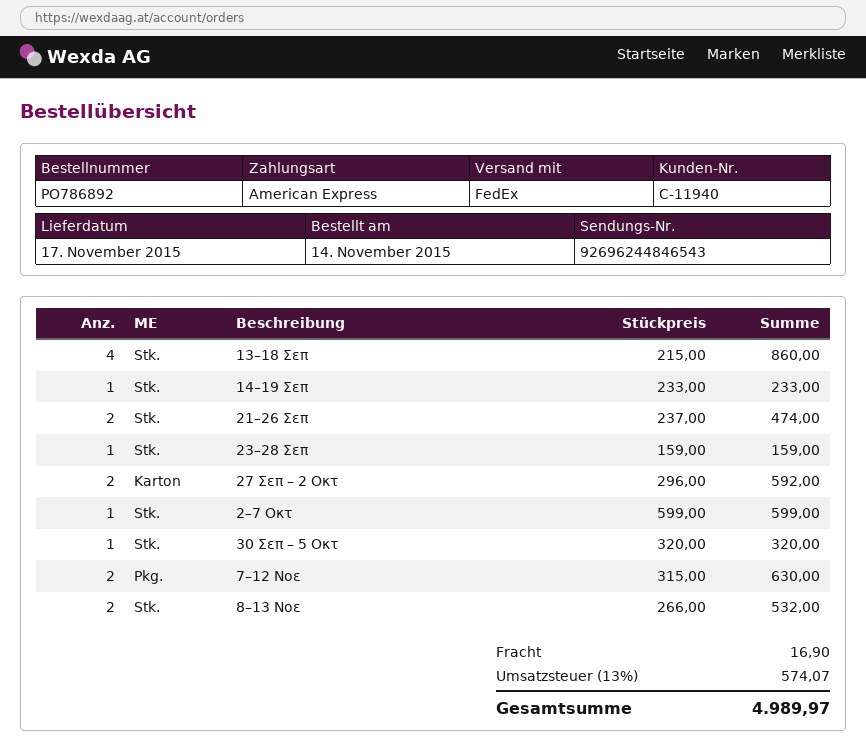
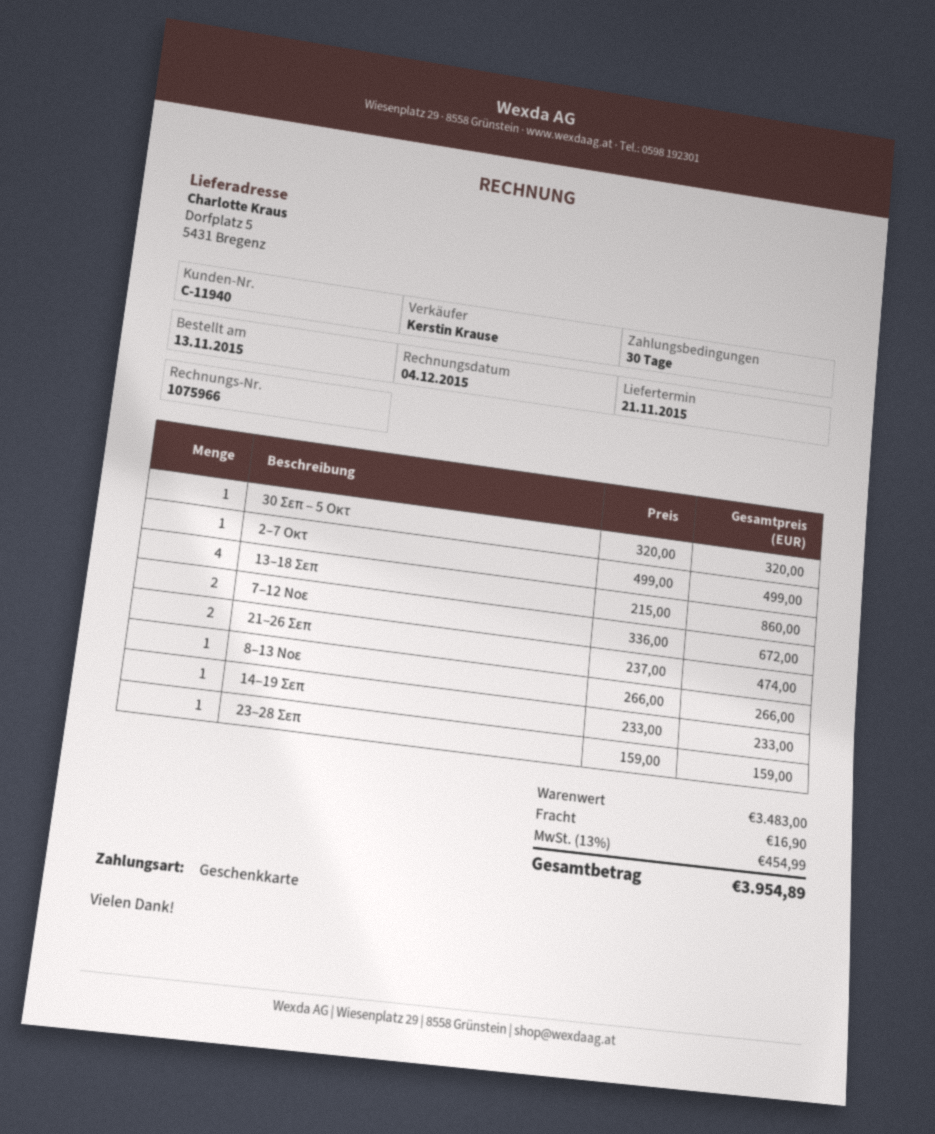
order date: 2015-11-14 -> 2015-11-13
delivery date: 2015-11-17 -> 2015-11-21
payment method: American Express -> gift card
27 Σεπ – 2 Οκτ: 2 x 296.00 = 592.00 -> none
2–7 Οκτ: 1 x 599.00 = 599.00 -> 1 x 499.00 = 499.00
7–12 Νοε: 2 x 315.00 = 630.00 -> 2 x 336.00 = 672.00
8–13 Νοε: 2 x 266.00 = 532.00 -> 1 x 266.00 = 266.00
tax: 13% = 574.07 -> 13% = 454.99
total: 4989.97 -> 3954.89

